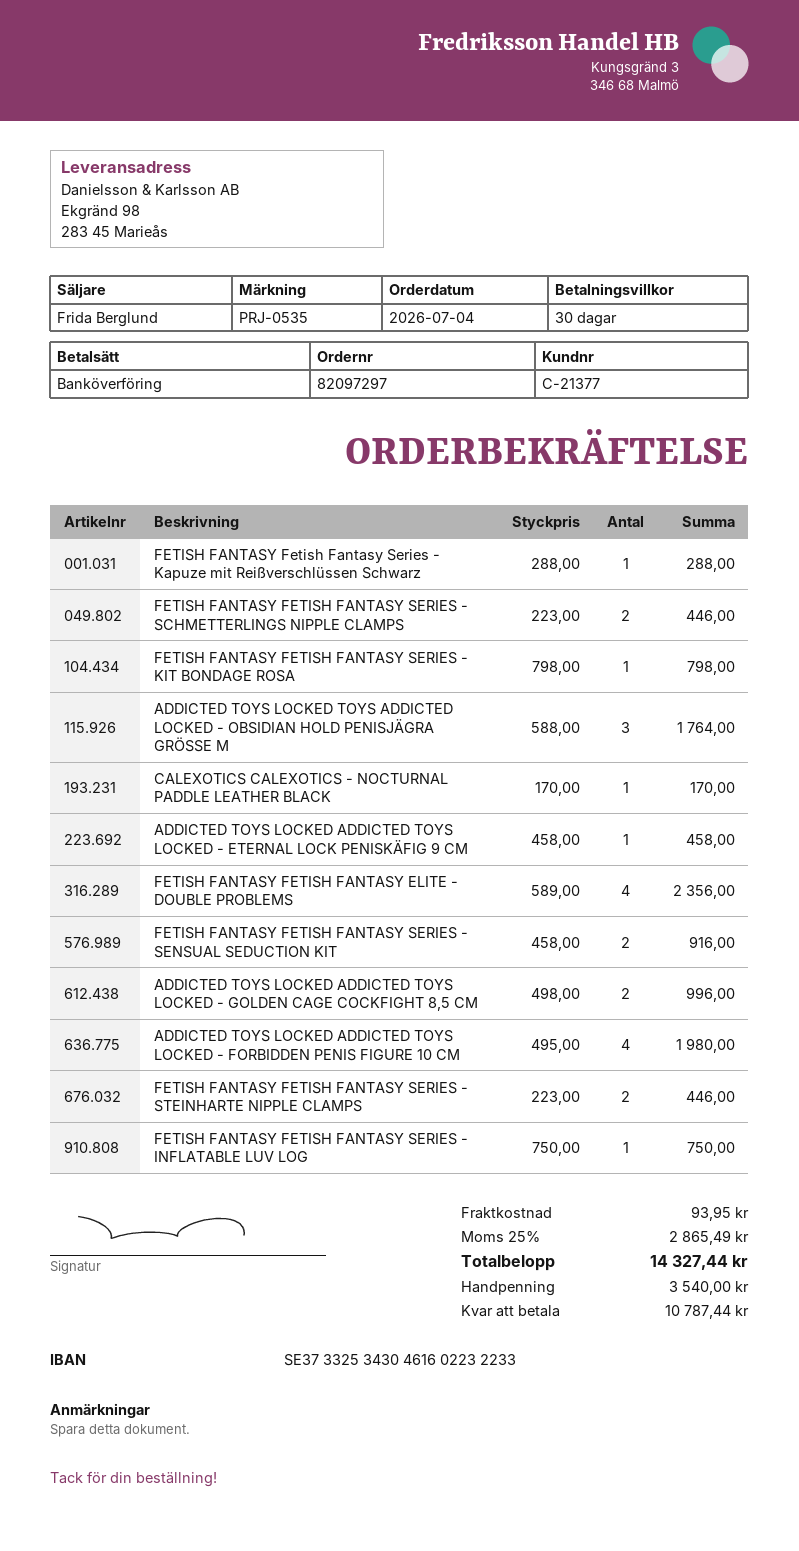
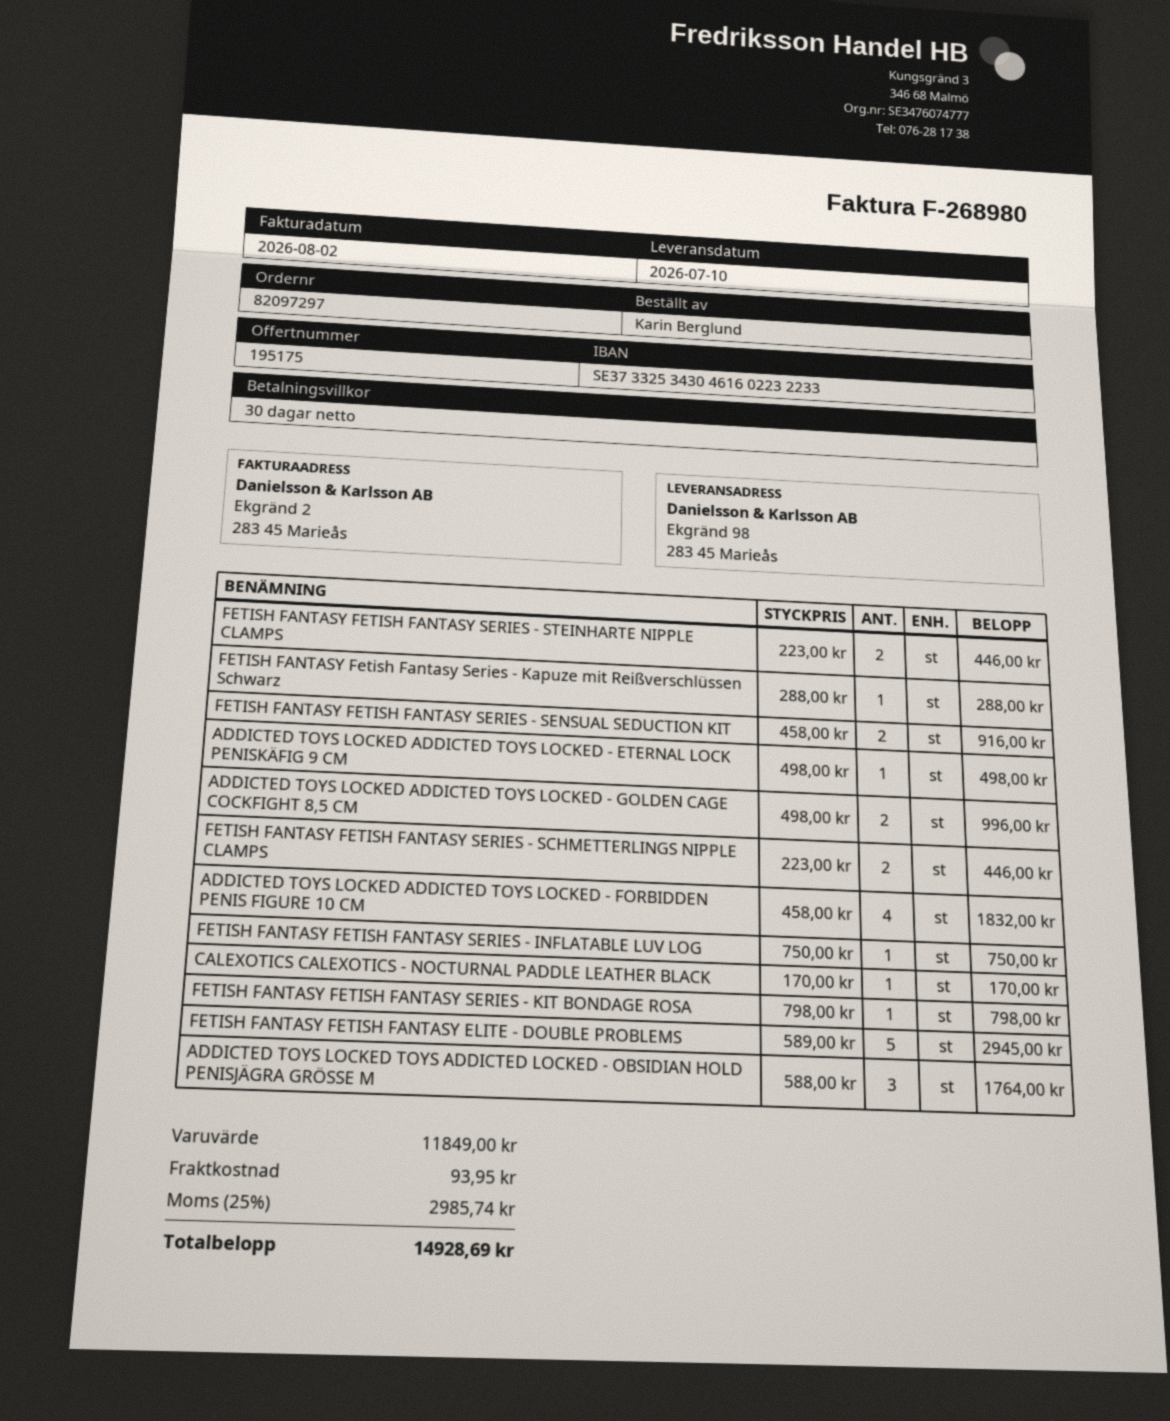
ADDICTED TOYS LOCKED ADDICTED TOYS LOCKED - ETERNAL LOCK PENISKÄFIG 9 CM: 1 x 458.00 = 458.00 -> 1 x 498.00 = 498.00
FETISH FANTASY FETISH FANTASY ELITE - DOUBLE PROBLEMS: 4 x 589.00 = 2356.00 -> 5 x 589.00 = 2945.00
ADDICTED TOYS LOCKED ADDICTED TOYS LOCKED - FORBIDDEN PENIS FIGURE 10 CM: 4 x 495.00 = 1980.00 -> 4 x 458.00 = 1832.00
tax: 25% = 2865.49 -> 25% = 2985.74
total: 14327.44 -> 14928.69

